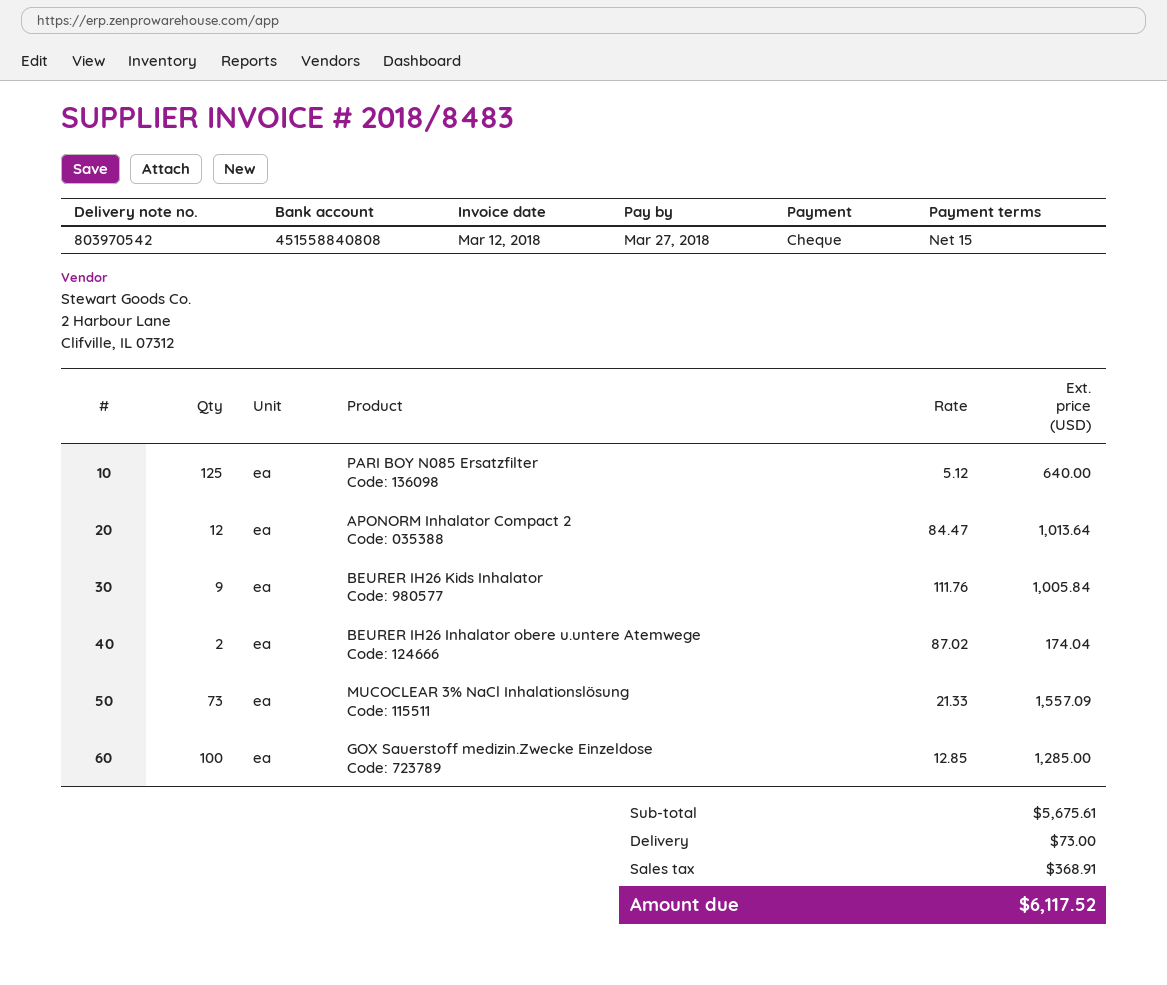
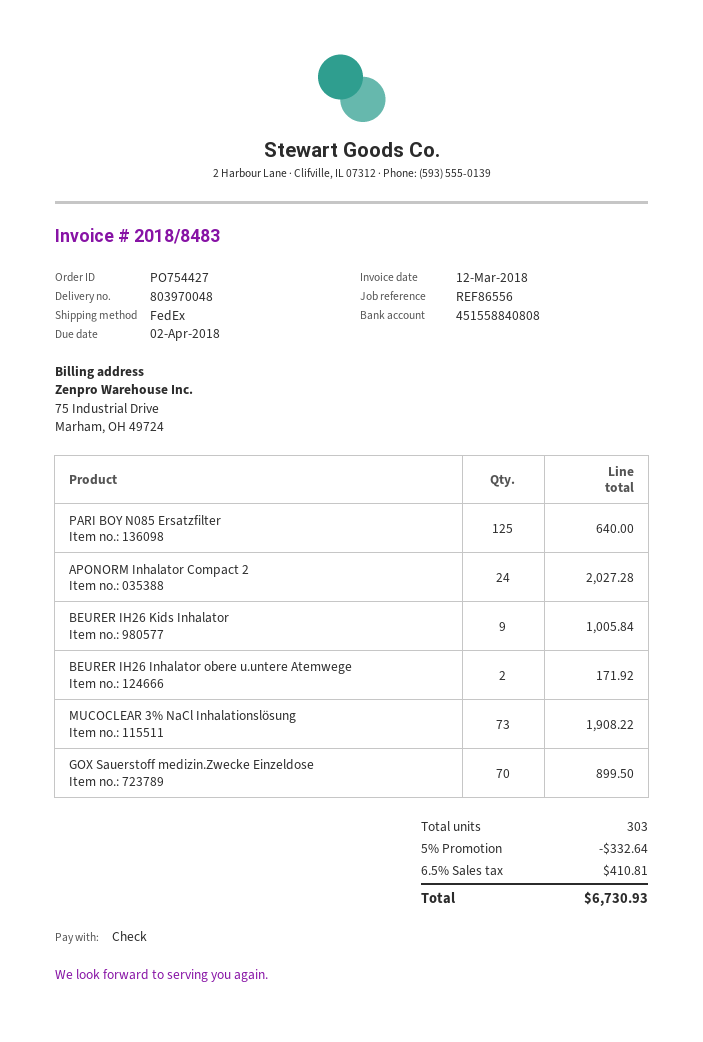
delivery note number: 803970542 -> 803970048
due date: 2018-03-27 -> 2018-04-02
APONORM Inhalator Compact 2: 12 for 1013.64 -> 24 for 2027.28
BEURER IH26 Inhalator obere u.untere Atemwege: 2 for 174.04 -> 2 for 171.92
MUCOCLEAR 3% NaCl Inhalationslösung: 73 for 1557.09 -> 73 for 1908.22
GOX Sauerstoff medizin.Zwecke Einzeldose: 100 for 1285.00 -> 70 for 899.50
discount: none -> 5% = 332.64
shipping: 73.00 -> none
tax: 368.91 -> 410.81
total: 6117.52 -> 6730.93

